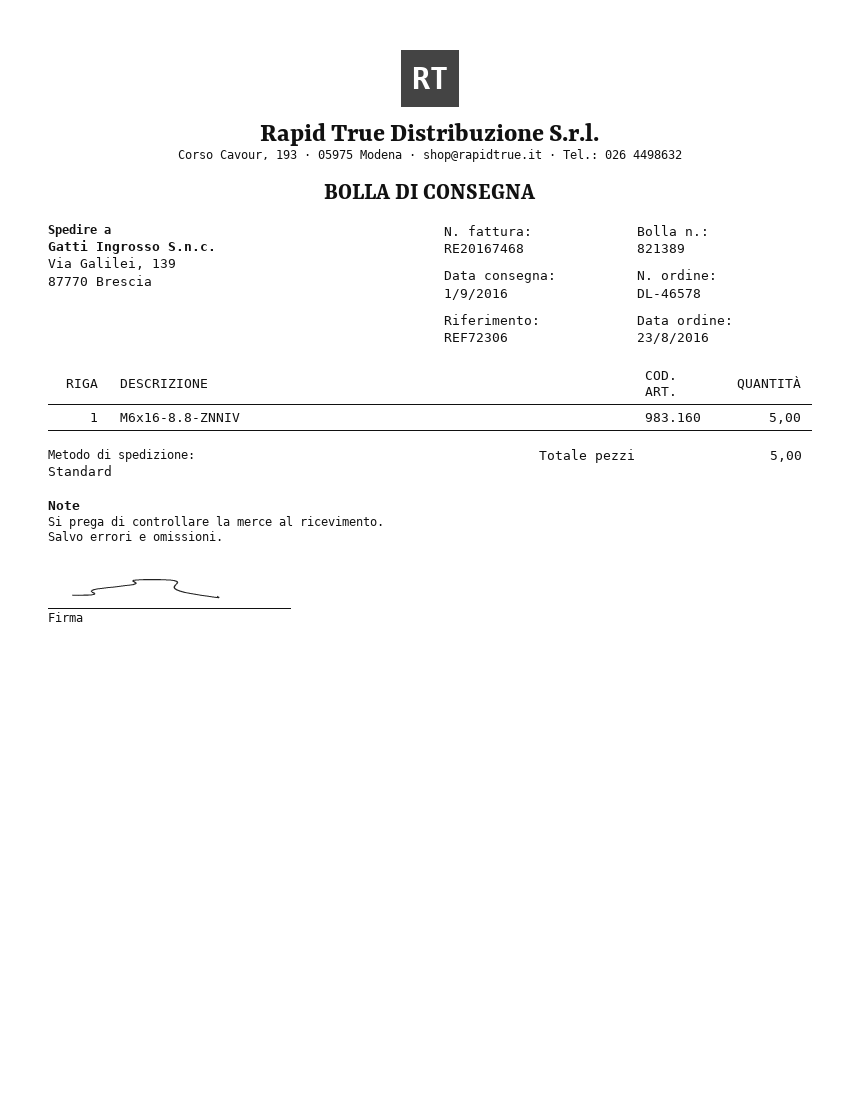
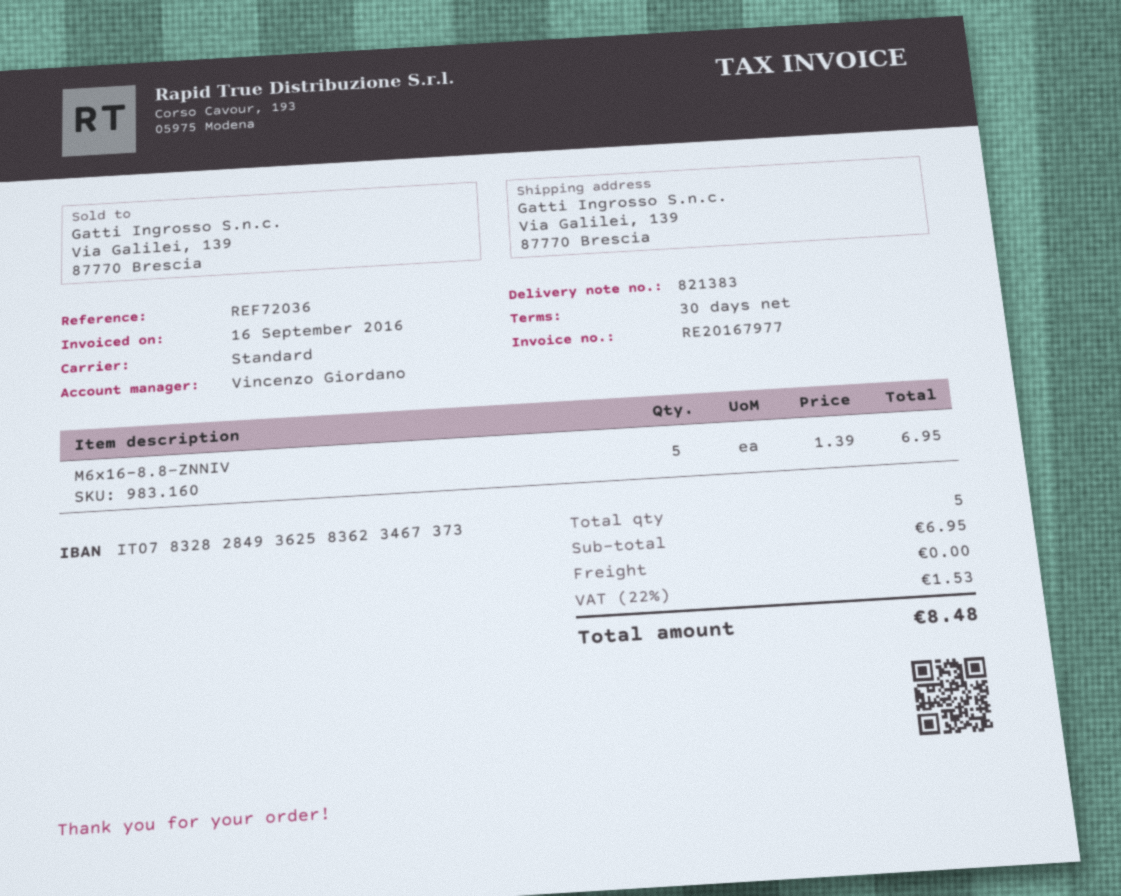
delivery note number: 821389 -> 821383
invoice number: RE20167468 -> RE20167977
reference: REF72306 -> REF72036

